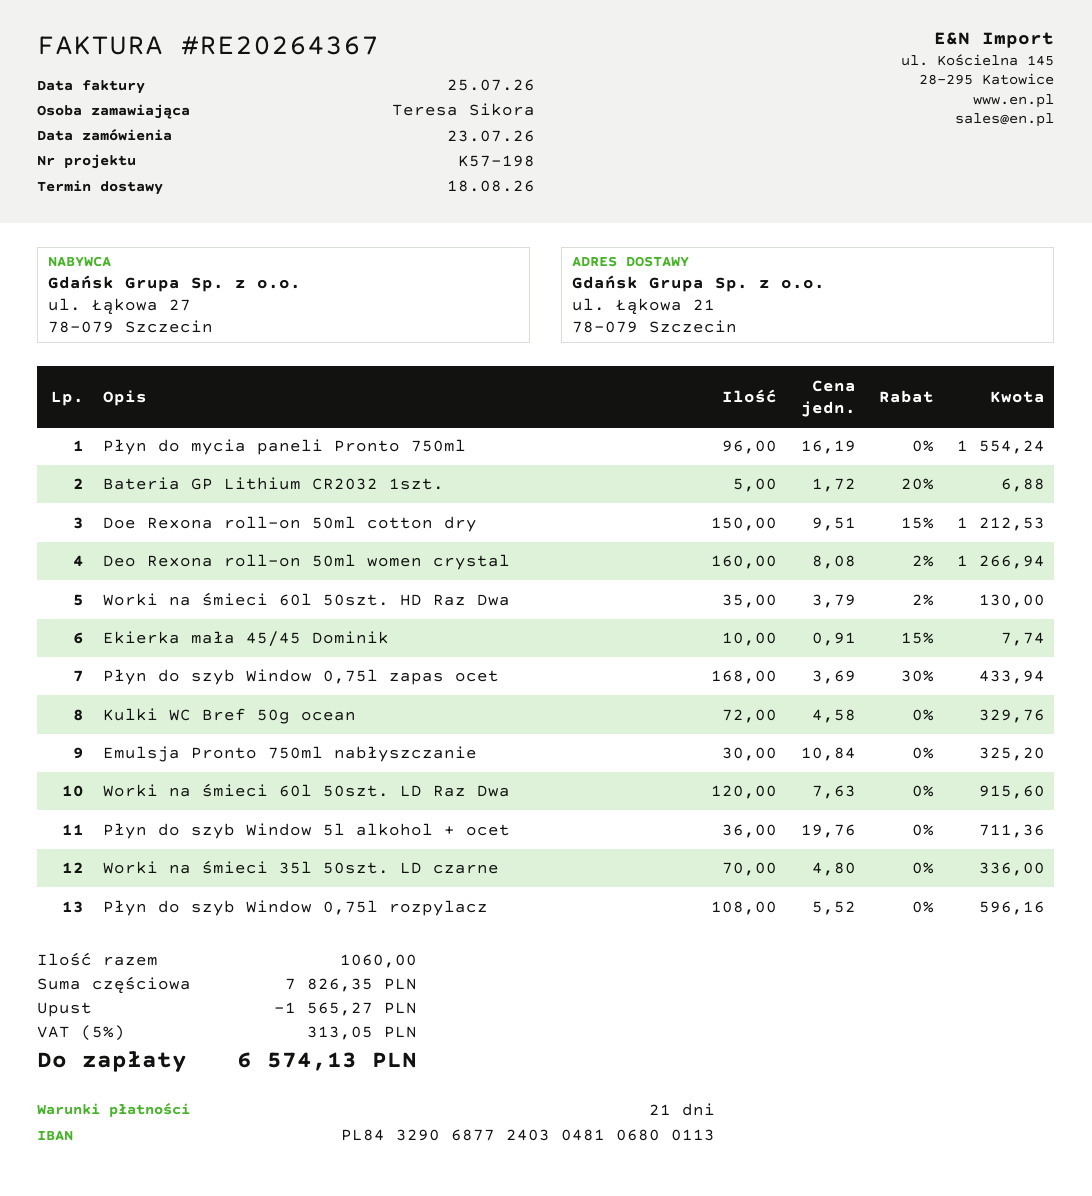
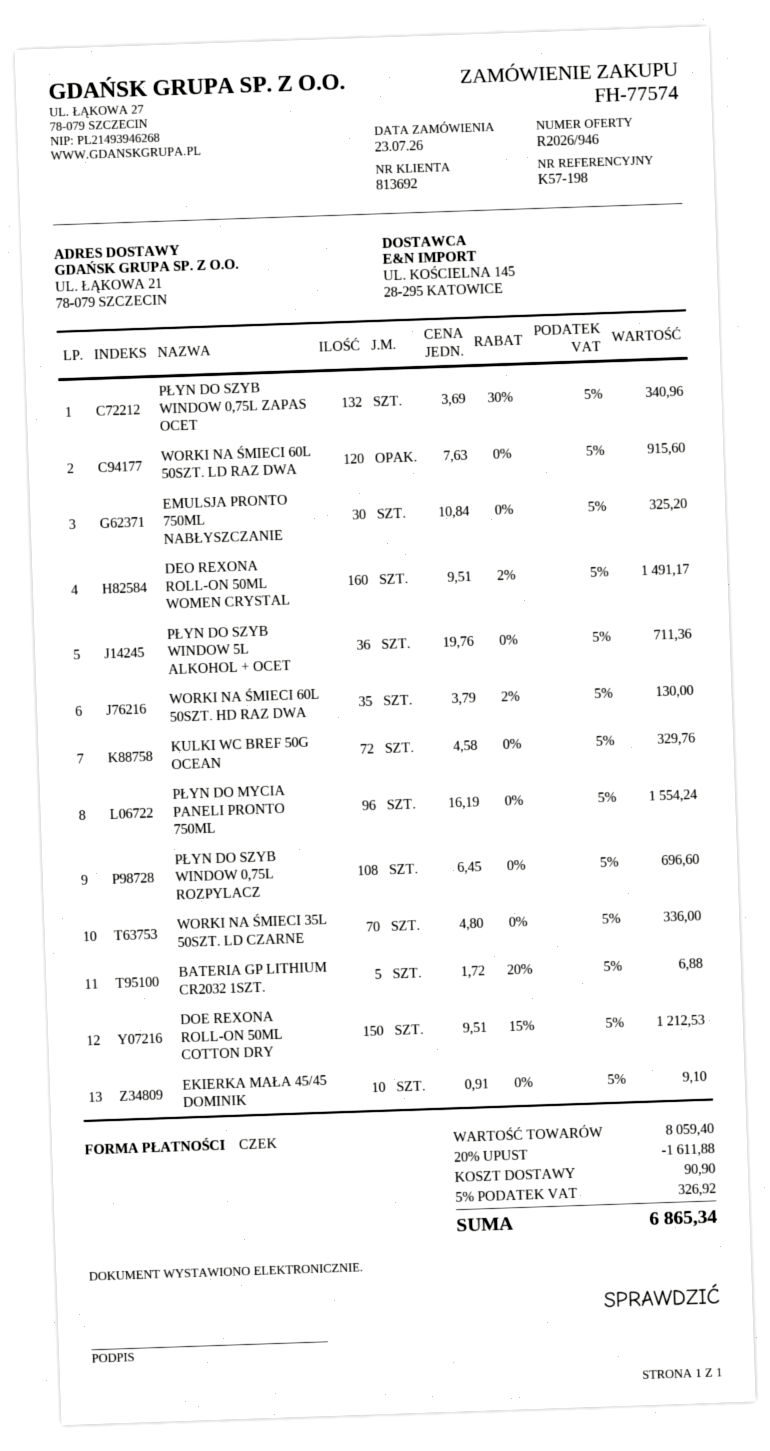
Deo Rexona roll-on 50ml women crystal: 160 x 8.08 - 2% = 1266.94 -> 160 x 9.51 - 2% = 1491.17
Ekierka mała 45/45 Dominik: 10 x 0.91 - 15% = 7.74 -> 10 x 0.91 = 9.10
Płyn do szyb Window 0,75l zapas ocet: 168 x 3.69 - 30% = 433.94 -> 132 x 3.69 - 30% = 340.96
Płyn do szyb Window 0,75l rozpylacz: 108 x 5.52 = 596.16 -> 108 x 6.45 = 696.60
subtotal: 7826.35 -> 8059.40
discount: 1565.27 -> 1611.88
shipping: none -> 90.90
tax: 5% = 313.05 -> 5% = 326.92
total: 6574.13 -> 6865.34

